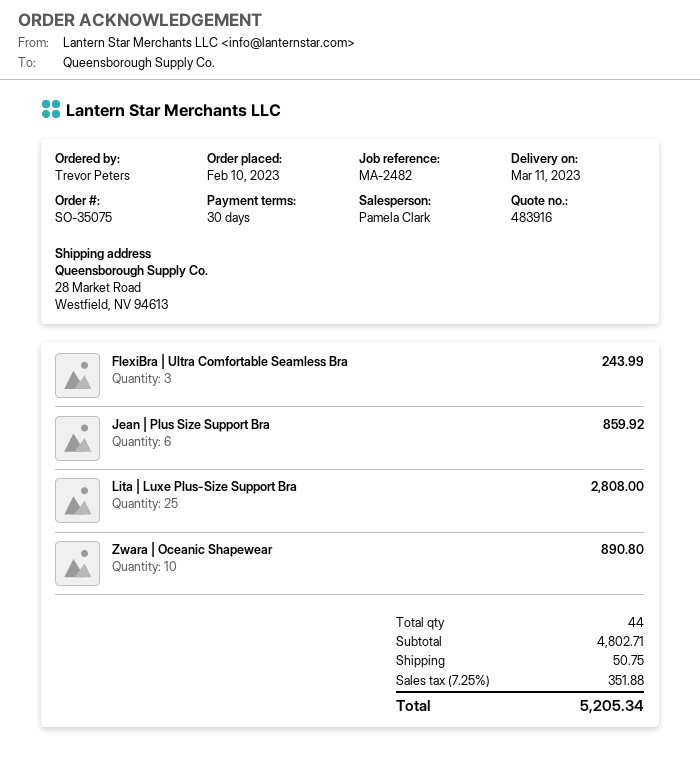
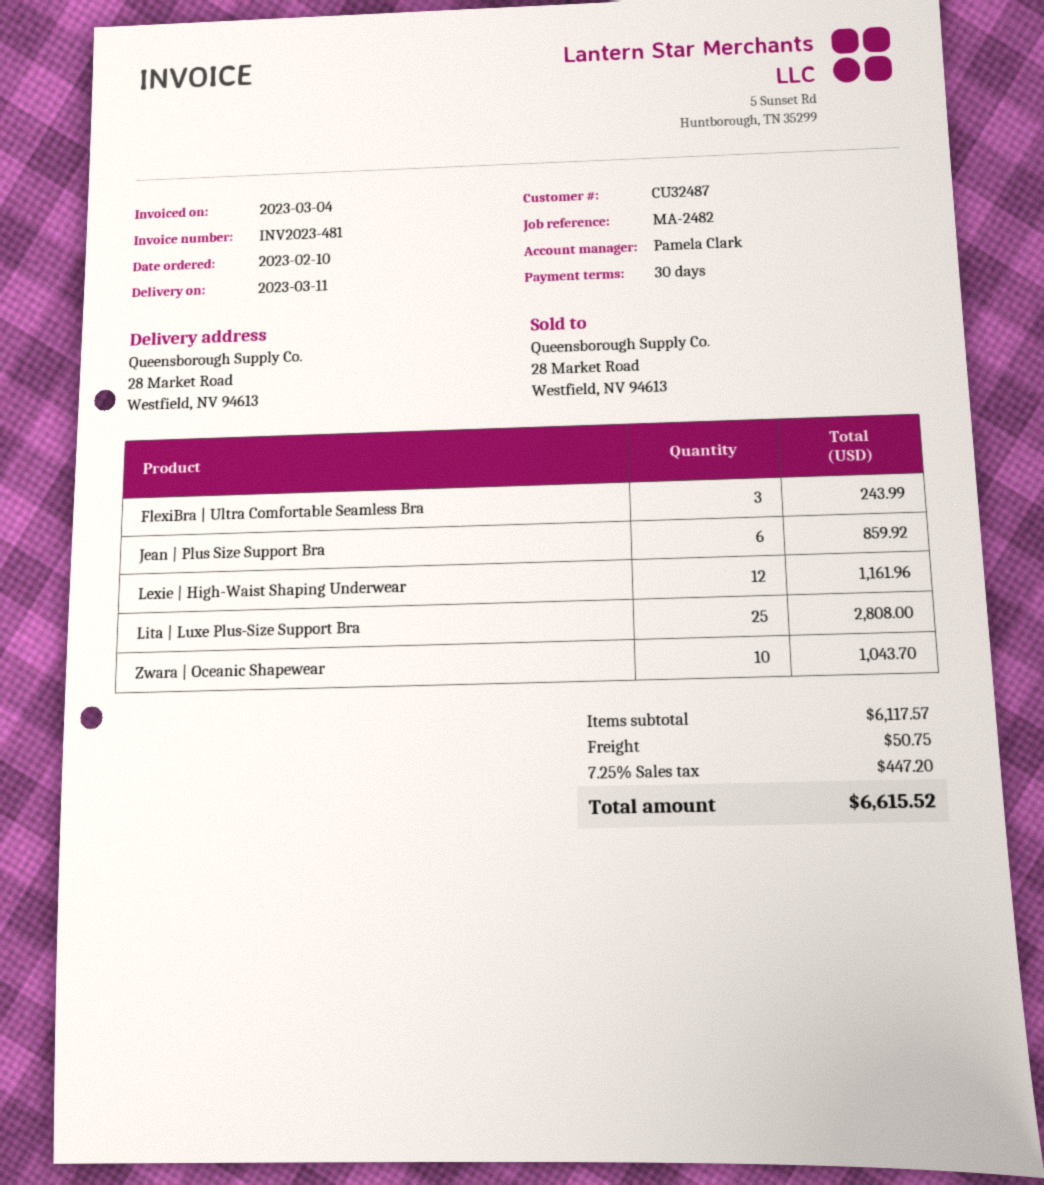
Zwara | Oceanic Shapewear: 10 for 890.80 -> 10 for 1043.70
Lexie | High-Waist Shaping Underwear: none -> 12 for 1161.96
subtotal: 4802.71 -> 6117.57
tax: 7.25% = 351.88 -> 7.25% = 447.20
total: 5205.34 -> 6615.52

